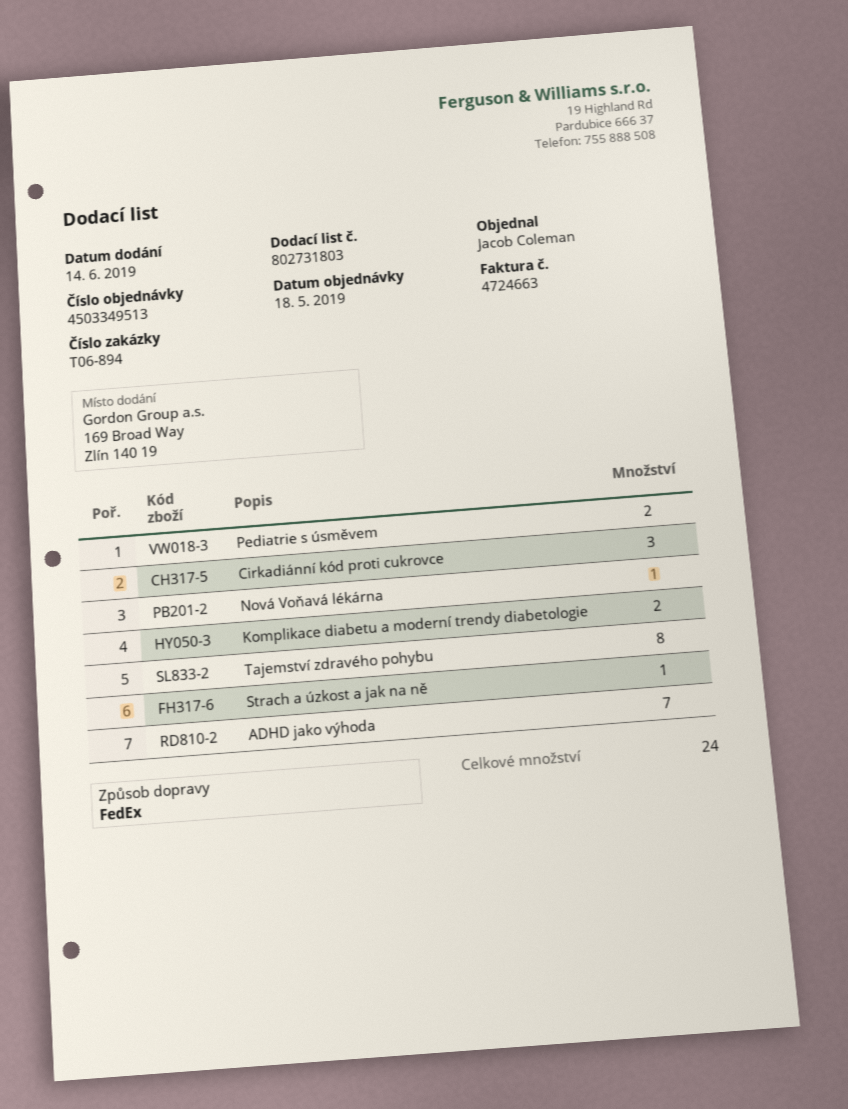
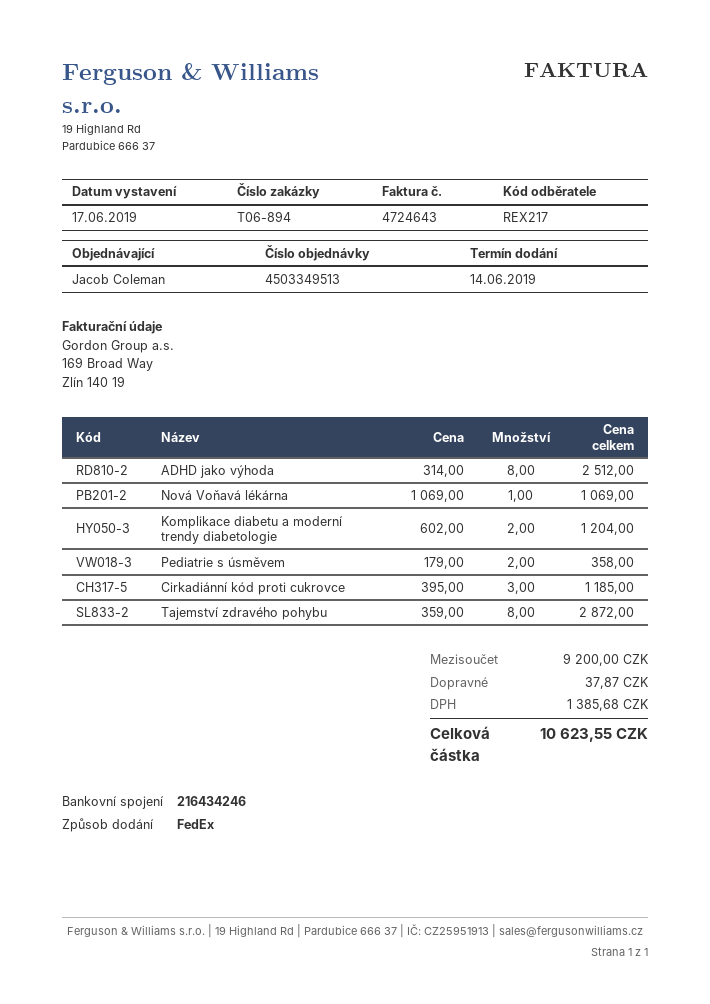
invoice number: 4724663 -> 4724643
Strach a úzkost a jak na ně: 1 -> none
ADHD jako výhoda: 7 -> 8

